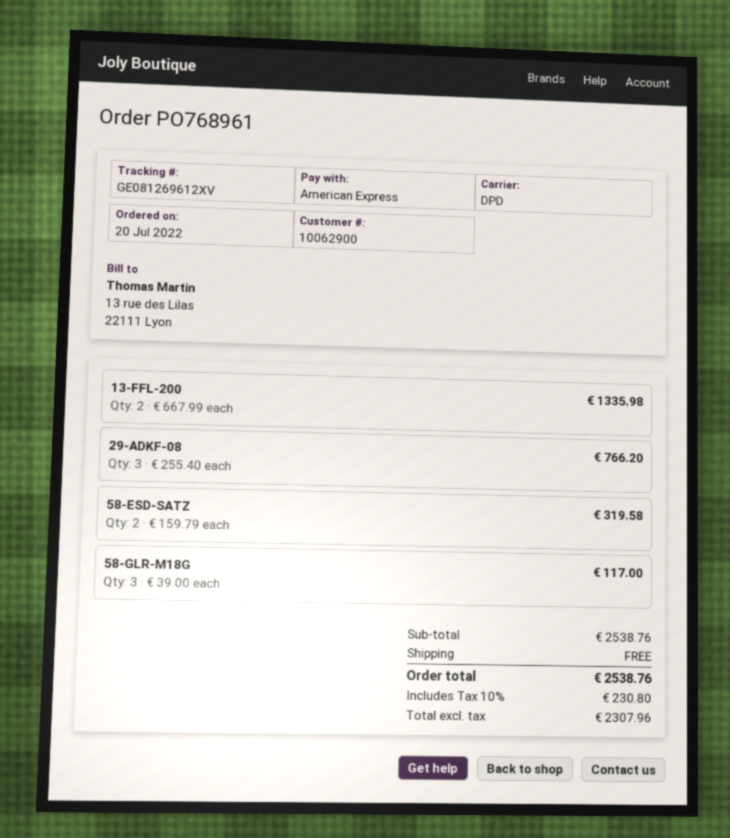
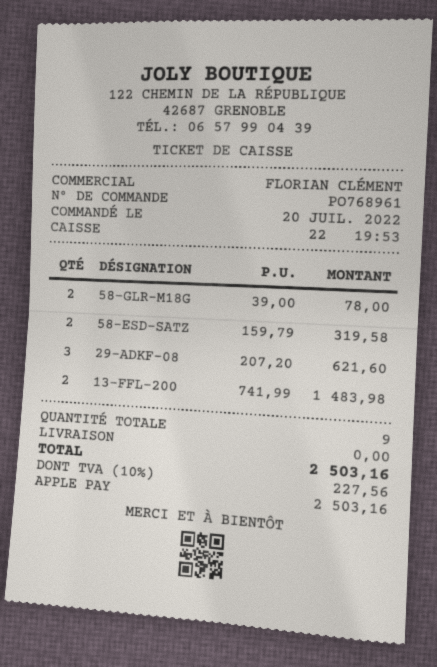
payment method: American Express -> Apple Pay
13-FFL-200: 2 x 667.99 = 1335.98 -> 2 x 741.99 = 1483.98
29-ADKF-08: 3 x 255.40 = 766.20 -> 3 x 207.20 = 621.60
58-GLR-M18G: 3 x 39.00 = 117.00 -> 2 x 39.00 = 78.00
tax: 10% = 230.80 -> 10% = 227.56
total: 2538.76 -> 2503.16

